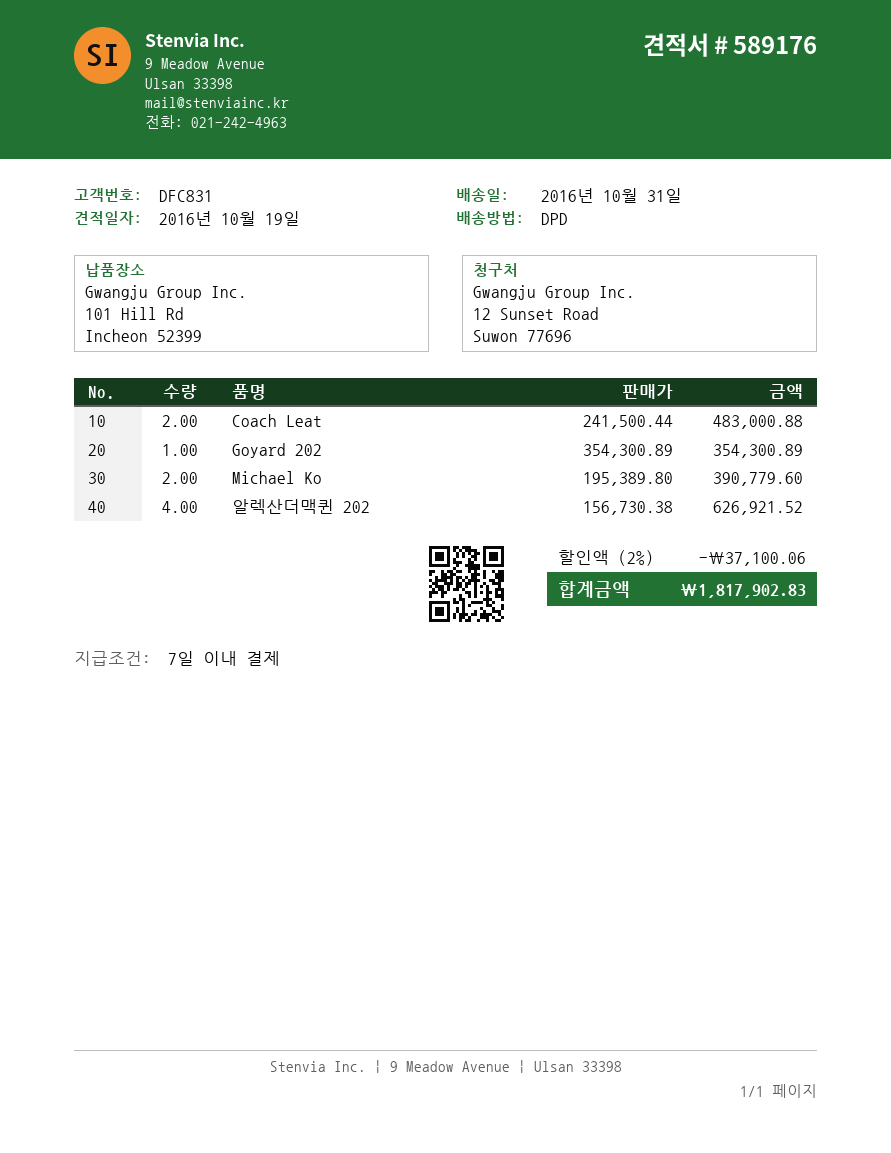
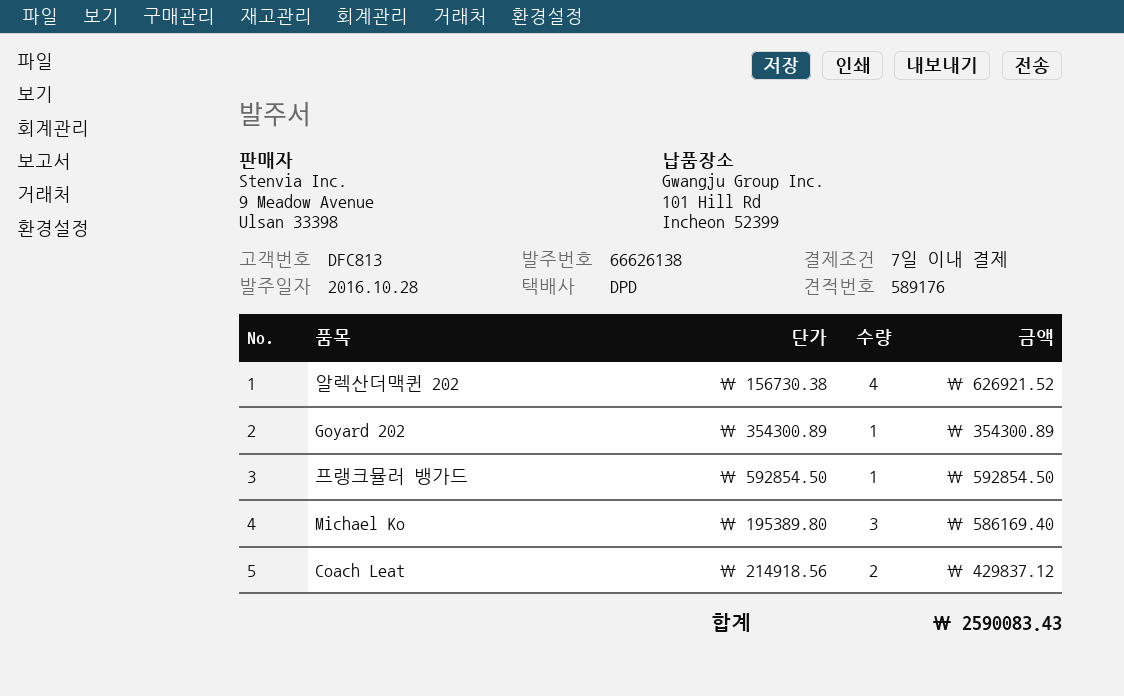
customer number: DFC831 -> DFC813
Coach Leat: 2 x 241500.44 = 483000.88 -> 2 x 214918.56 = 429837.12
Michael Ko: 2 x 195389.80 = 390779.60 -> 3 x 195389.80 = 586169.40
프랭크뮬러 뱅가드: none -> 1 x 592854.50 = 592854.50
discount: 2% = 37100.06 -> none
total: 1817902.83 -> 2590083.43

